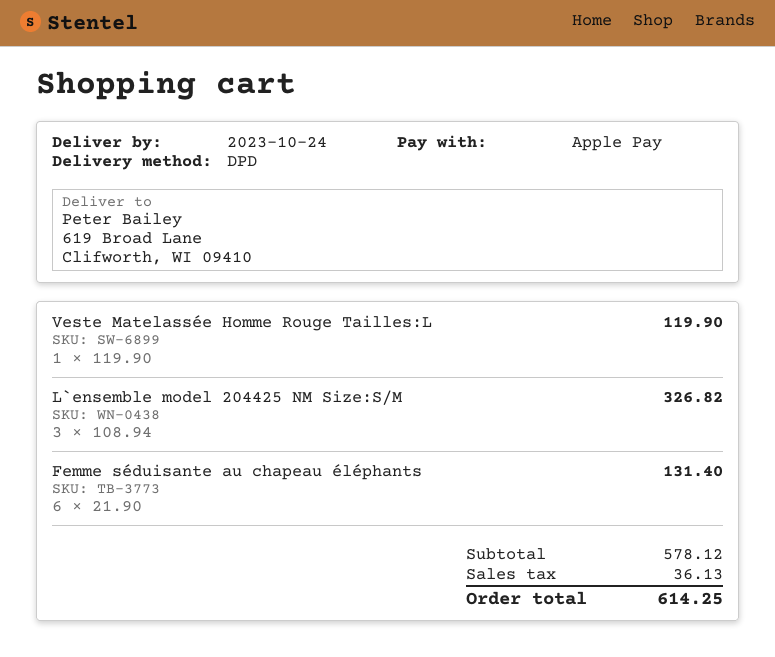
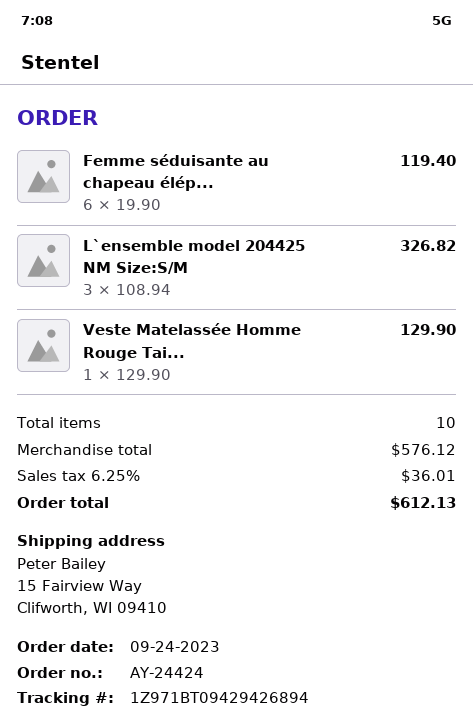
ship to: 619 Broad Lane, Clifworth, WI 09410 -> 15 Fairview Way, Clifworth, WI 09410
Veste Matelassée Homme Rouge Tailles:L: 1 x 119.90 = 119.90 -> 1 x 129.90 = 129.90
Femme séduisante au chapeau éléphants: 6 x 21.90 = 131.40 -> 6 x 19.90 = 119.40
subtotal: 578.12 -> 576.12
tax: 36.13 -> 36.01
total: 614.25 -> 612.13

